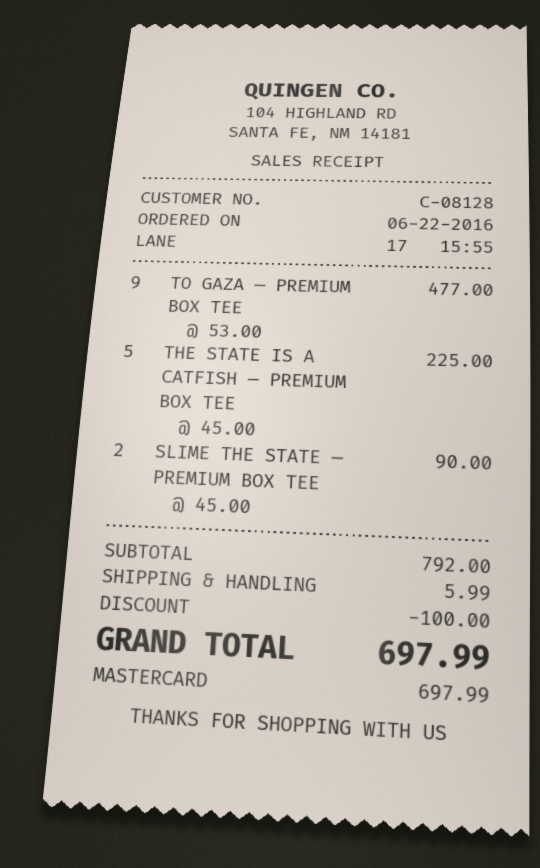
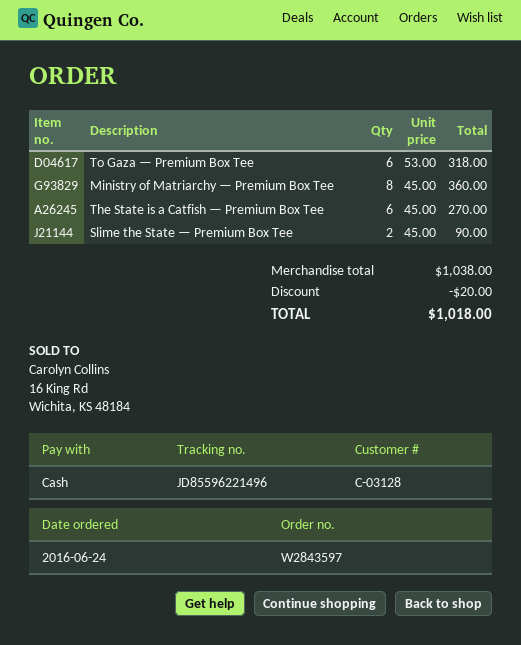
order date: 2016-06-22 -> 2016-06-24
customer number: C-08128 -> C-03128
payment method: Mastercard -> cash
TO GAZA — PREMIUM BOX TEE: 9 x 53.00 = 477.00 -> 6 x 53.00 = 318.00
THE STATE IS A CATFISH — PREMIUM BOX TEE: 5 x 45.00 = 225.00 -> 6 x 45.00 = 270.00
Ministry of Matriarchy — Premium Box Tee: none -> 8 x 45.00 = 360.00
subtotal: 792.00 -> 1038.00
discount: 100.00 -> 20.00
shipping: 5.99 -> none
total: 697.99 -> 1018.00

